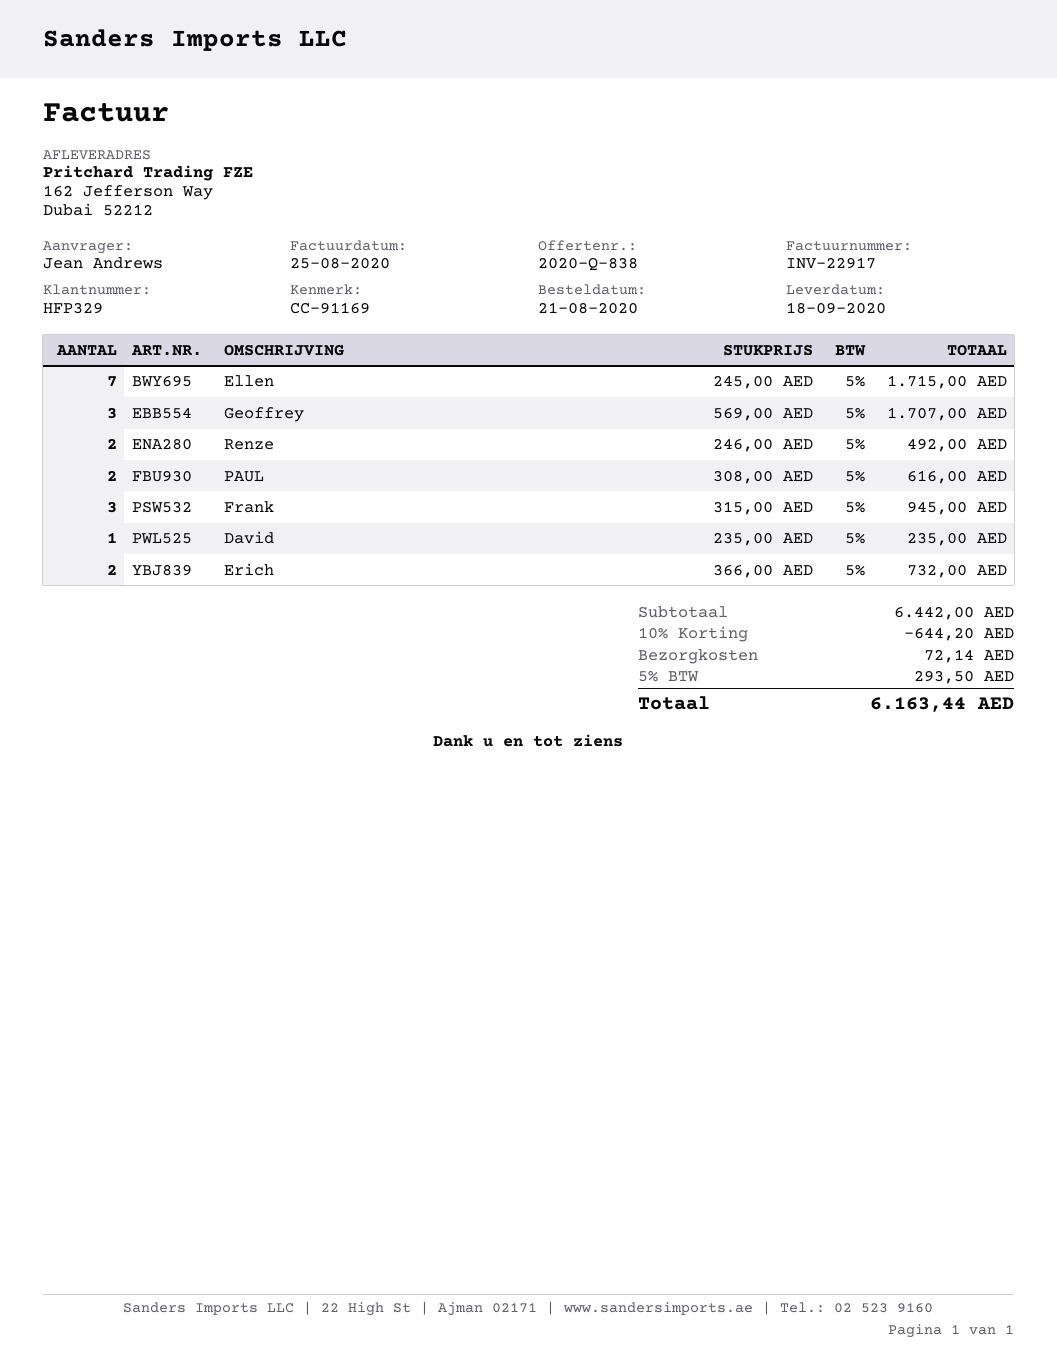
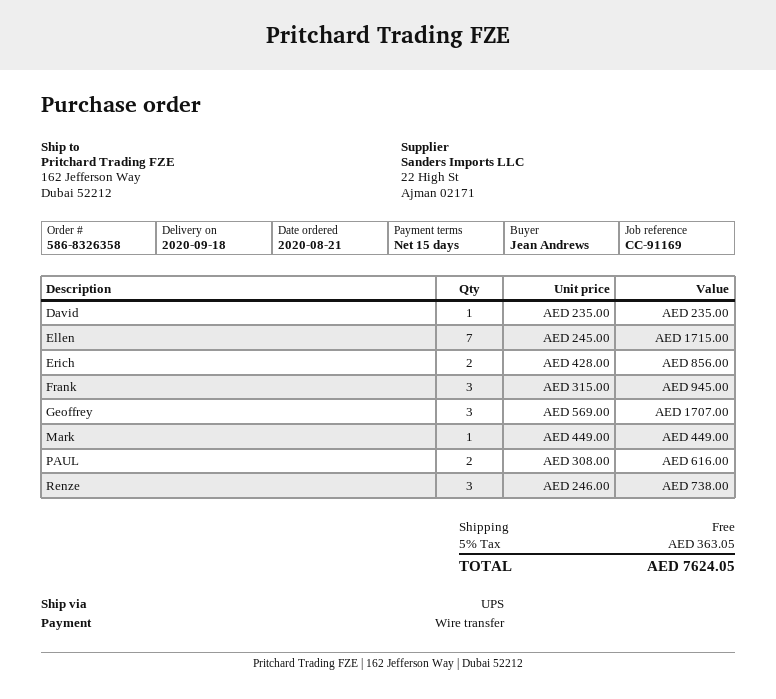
Renze: 2 x 246.00 = 492.00 -> 3 x 246.00 = 738.00
Erich: 2 x 366.00 = 732.00 -> 2 x 428.00 = 856.00
Mark: none -> 1 x 449.00 = 449.00
discount: 10% = 644.20 -> none
shipping: 72.14 -> 0.00
tax: 5% = 293.50 -> 5% = 363.05
total: 6163.44 -> 7624.05

